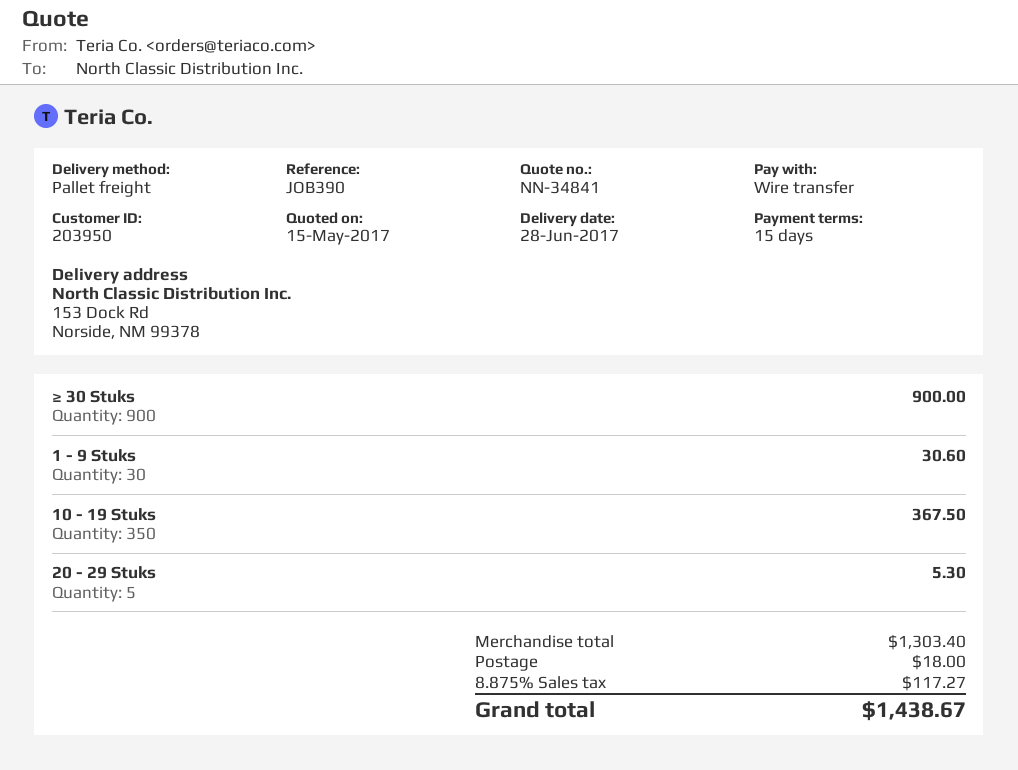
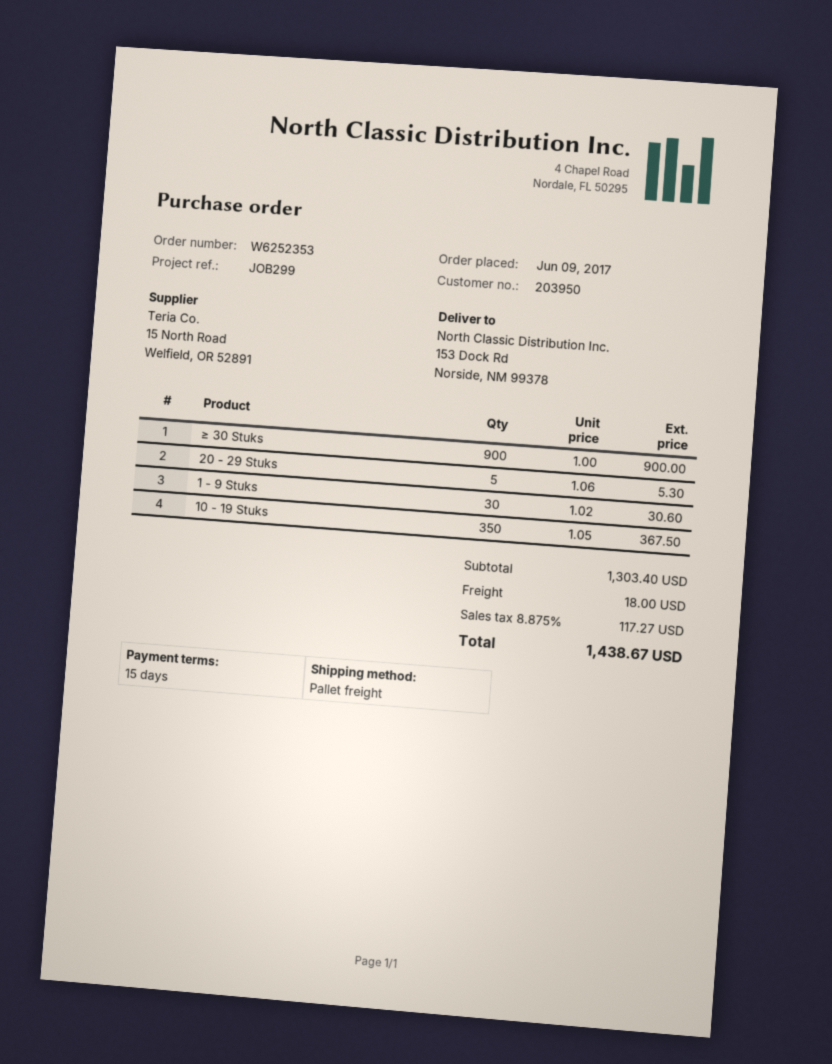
reference: JOB390 -> JOB299

